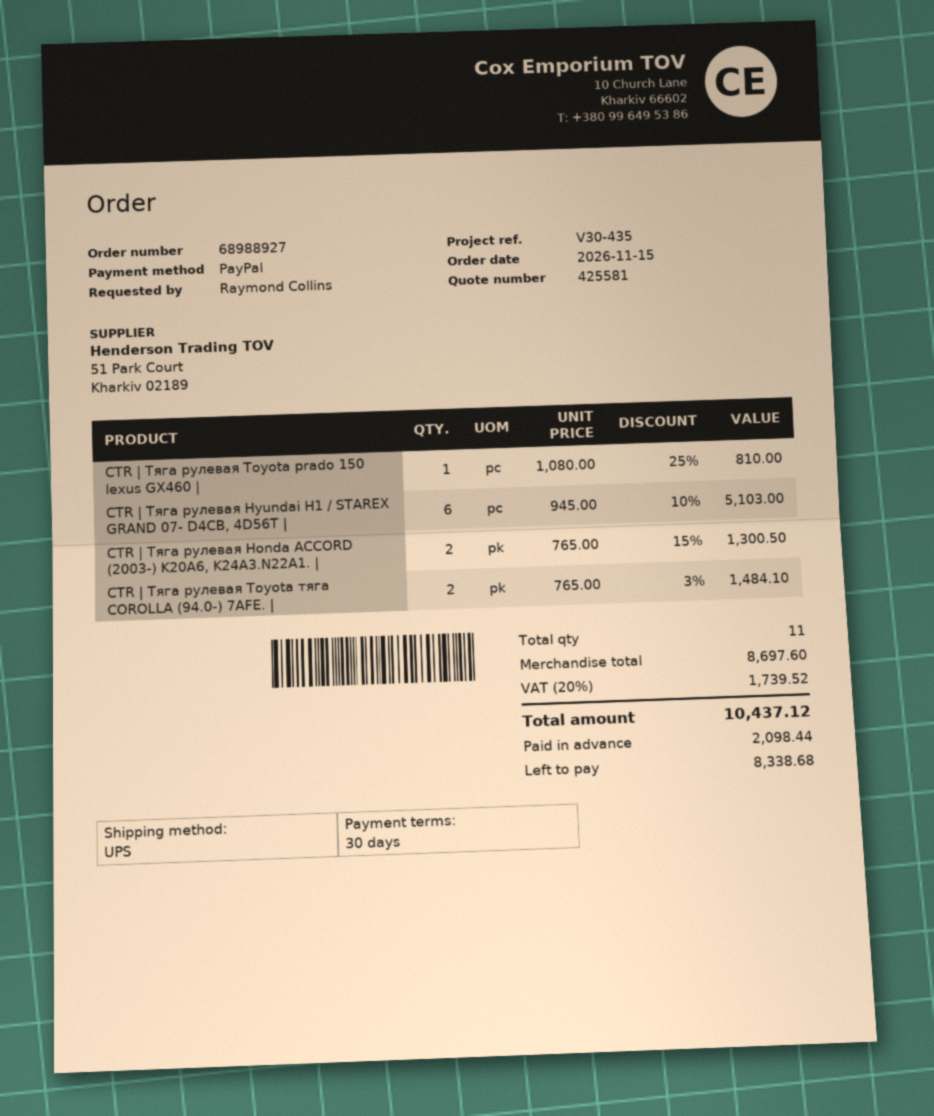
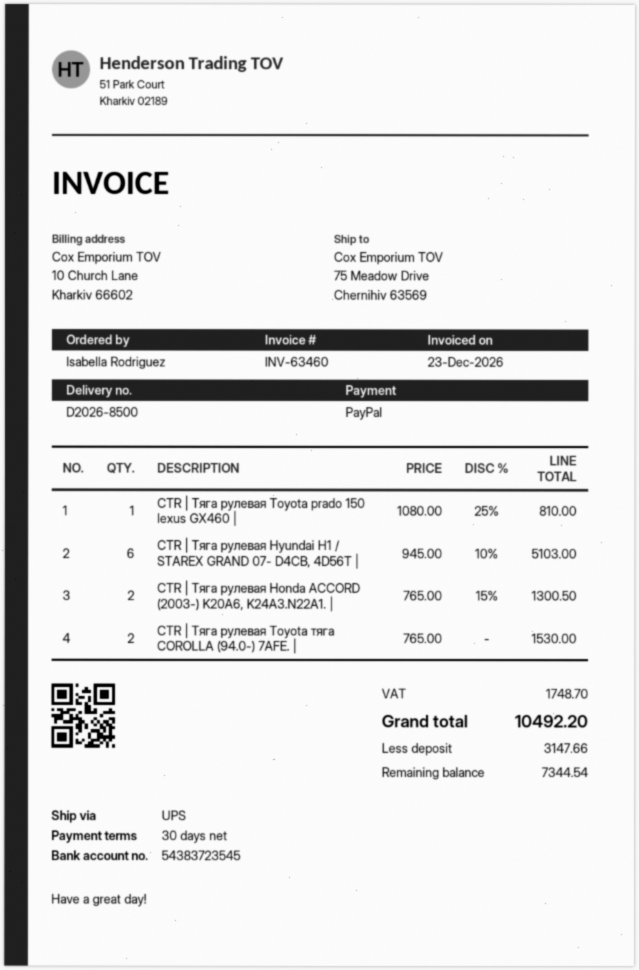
ordered by: Raymond Collins -> Isabella Rodriguez
CTR | Тяга рулевая Toyota тяга COROLLA (94.0-) 7AFE. |: 2 x 765.00 - 3% = 1484.10 -> 2 x 765.00 = 1530.00
tax: 1739.52 -> 1748.70
total: 10437.12 -> 10492.20
deposit: 2098.44 -> 3147.66
balance: 8338.68 -> 7344.54

